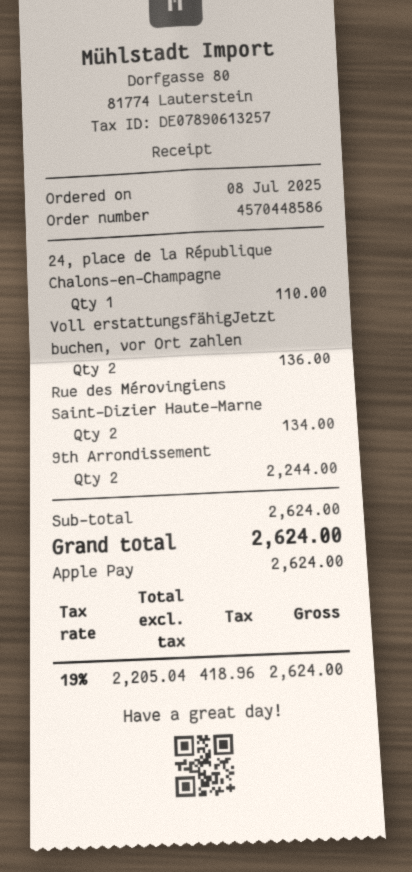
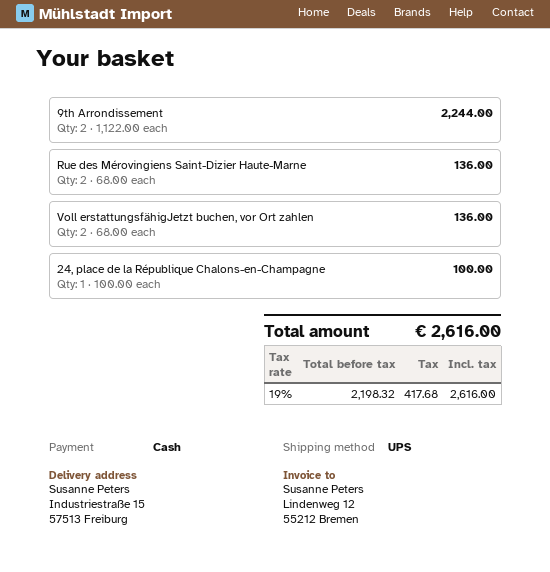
payment method: Apple Pay -> cash
24, place de la République Chalons-en-Champagne: 1 for 110.00 -> 1 for 100.00
Rue des Mérovingiens Saint-Dizier Haute-Marne: 2 for 134.00 -> 2 for 136.00
net: 2205.04 -> 2198.32
tax: 19% = 418.96 -> 19% = 417.68
total: 2624.00 -> 2616.00

